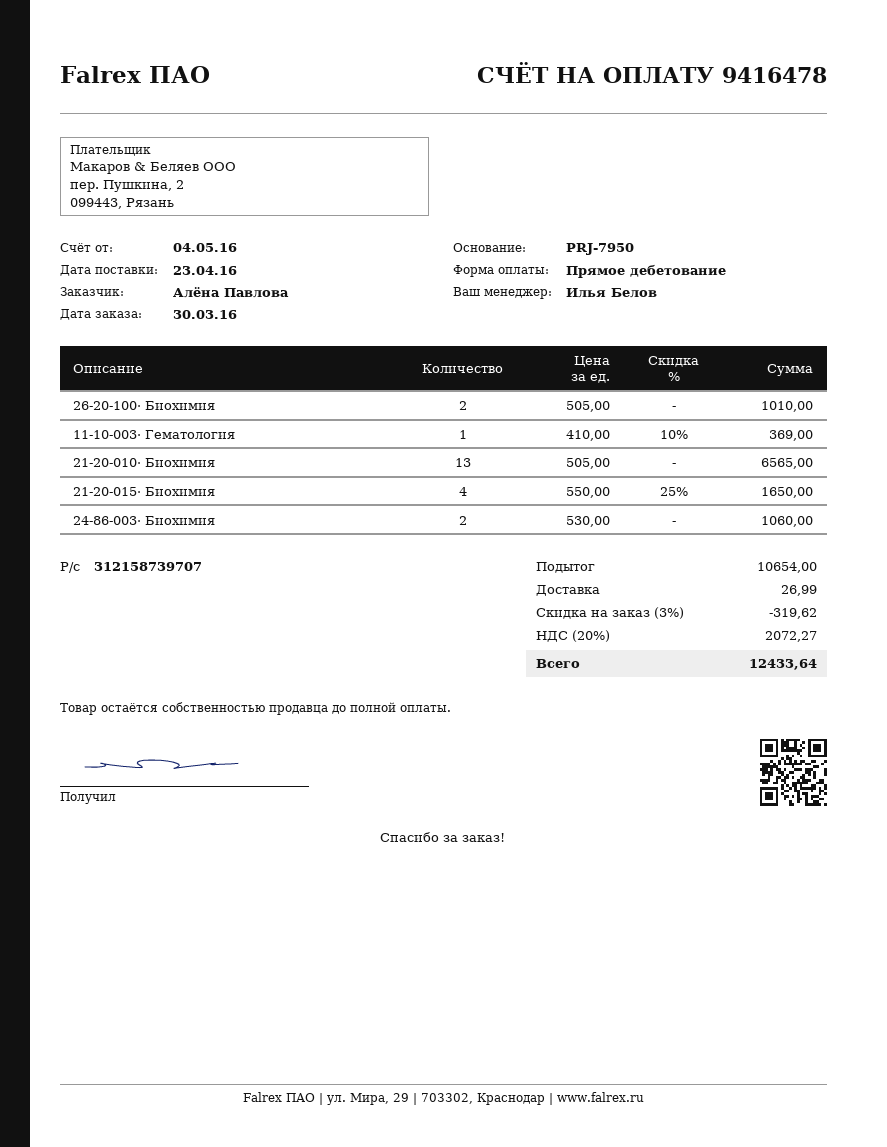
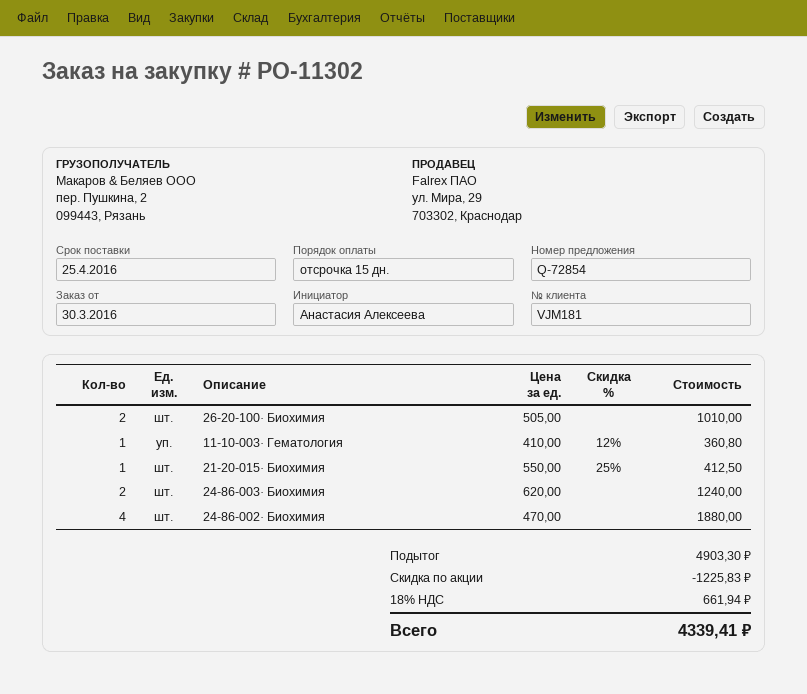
delivery date: 2016-04-23 -> 2016-04-25
ordered by: Алёна Павлова -> Анастасия Алексеева
11-10-003· Гематология: 1 x 410.00 - 10% = 369.00 -> 1 x 410.00 - 12% = 360.80
21-20-010· Биохимия: 13 x 505.00 = 6565.00 -> none
21-20-015· Биохимия: 4 x 550.00 - 25% = 1650.00 -> 1 x 550.00 - 25% = 412.50
24-86-003· Биохимия: 2 x 530.00 = 1060.00 -> 2 x 620.00 = 1240.00
24-86-002· Биохимия: none -> 4 x 470.00 = 1880.00
subtotal: 10654.00 -> 4903.30
discount: 319.62 -> 1225.83
shipping: 26.99 -> none
tax: 20% = 2072.27 -> 18% = 661.94
total: 12433.64 -> 4339.41

